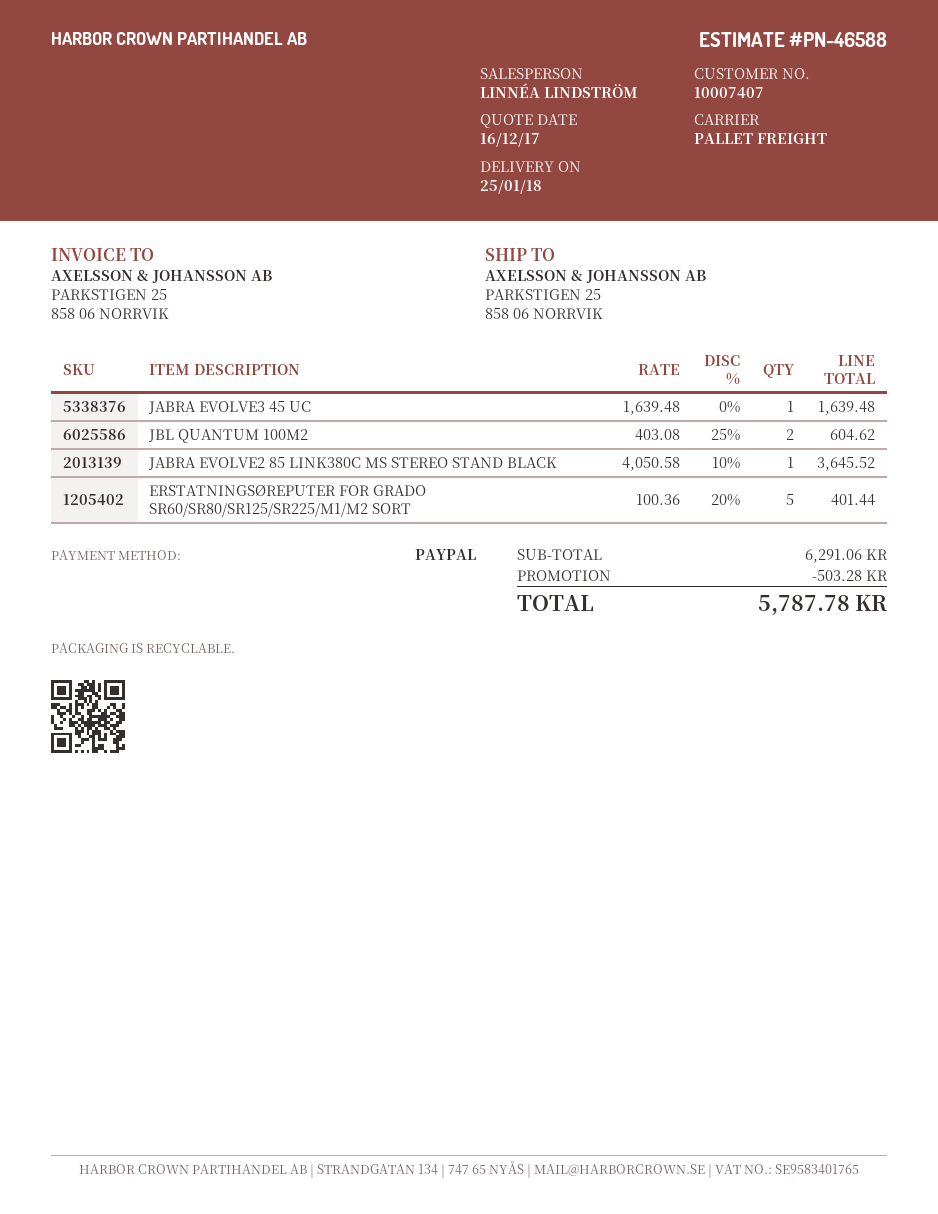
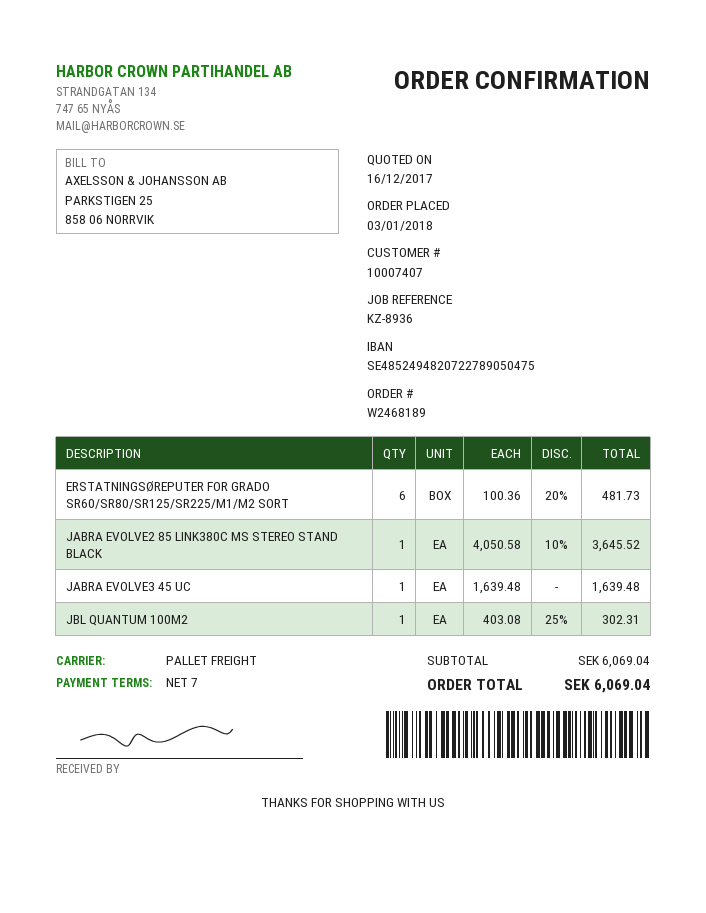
JBL QUANTUM 100M2: 2 x 403.08 - 25% = 604.62 -> 1 x 403.08 - 25% = 302.31
ERSTATNINGSØREPUTER FOR GRADO SR60/SR80/SR125/SR225/M1/M2 SORT: 5 x 100.36 - 20% = 401.44 -> 6 x 100.36 - 20% = 481.73
subtotal: 6291.06 -> 6069.04
discount: 503.28 -> none
total: 5787.78 -> 6069.04

